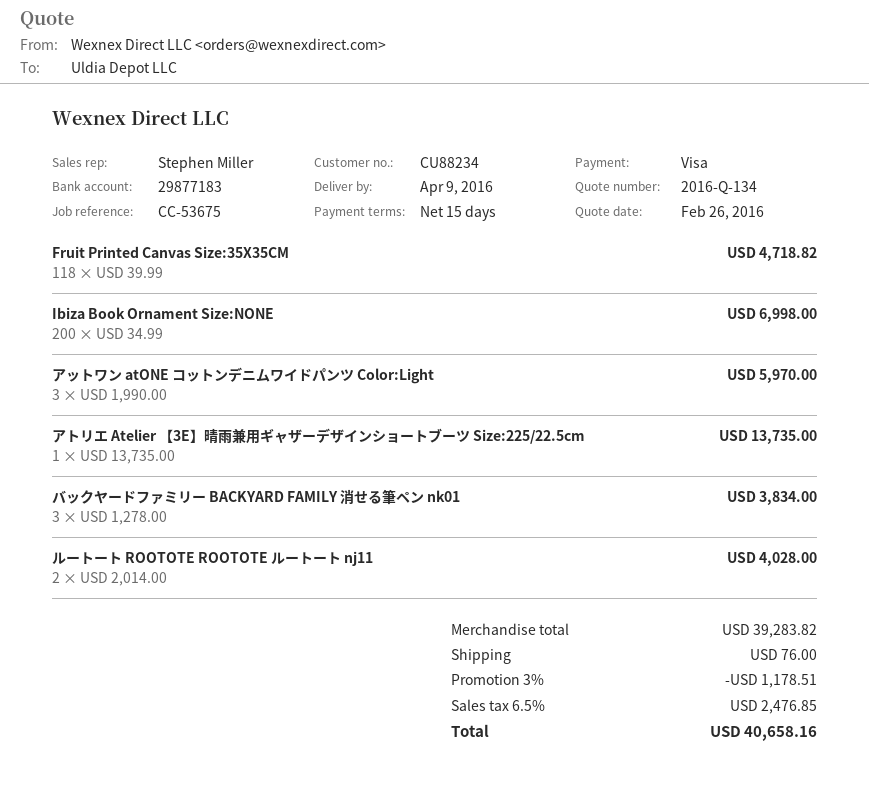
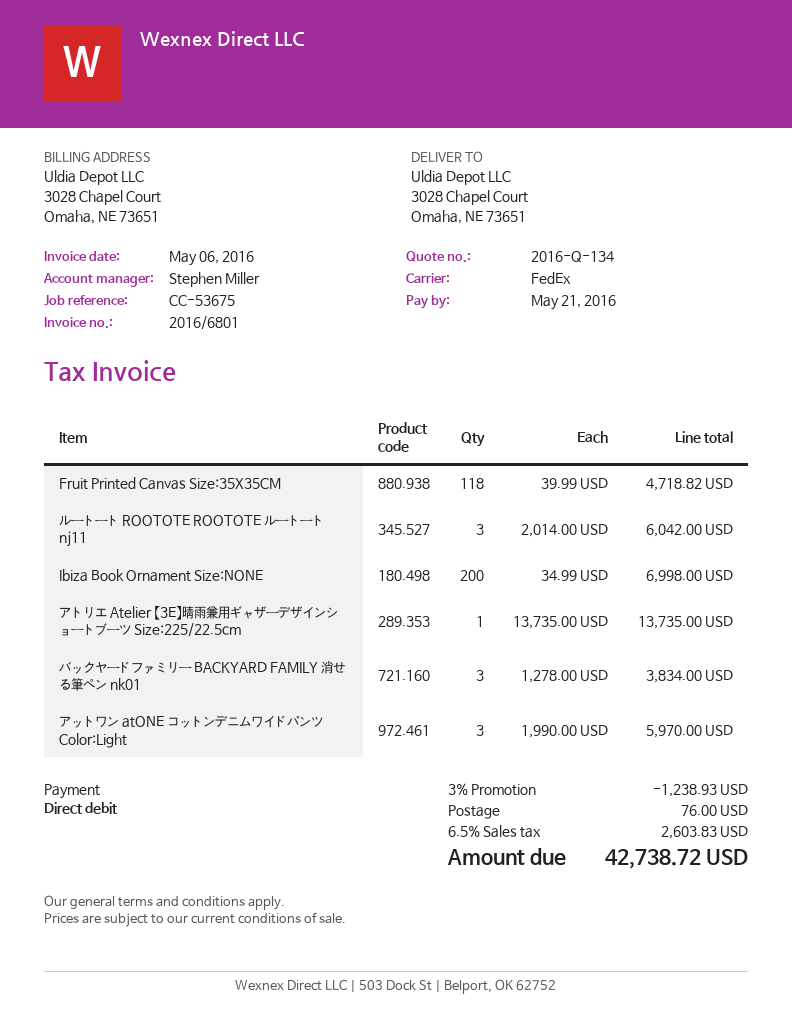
payment method: Visa -> direct debit
ルートート ROOTOTE ROOTOTE ルートート nj11: 2 x 2014.00 = 4028.00 -> 3 x 2014.00 = 6042.00
discount: 3% = 1178.51 -> 3% = 1238.93
tax: 6.5% = 2476.85 -> 6.5% = 2603.83
total: 40658.16 -> 42738.72

